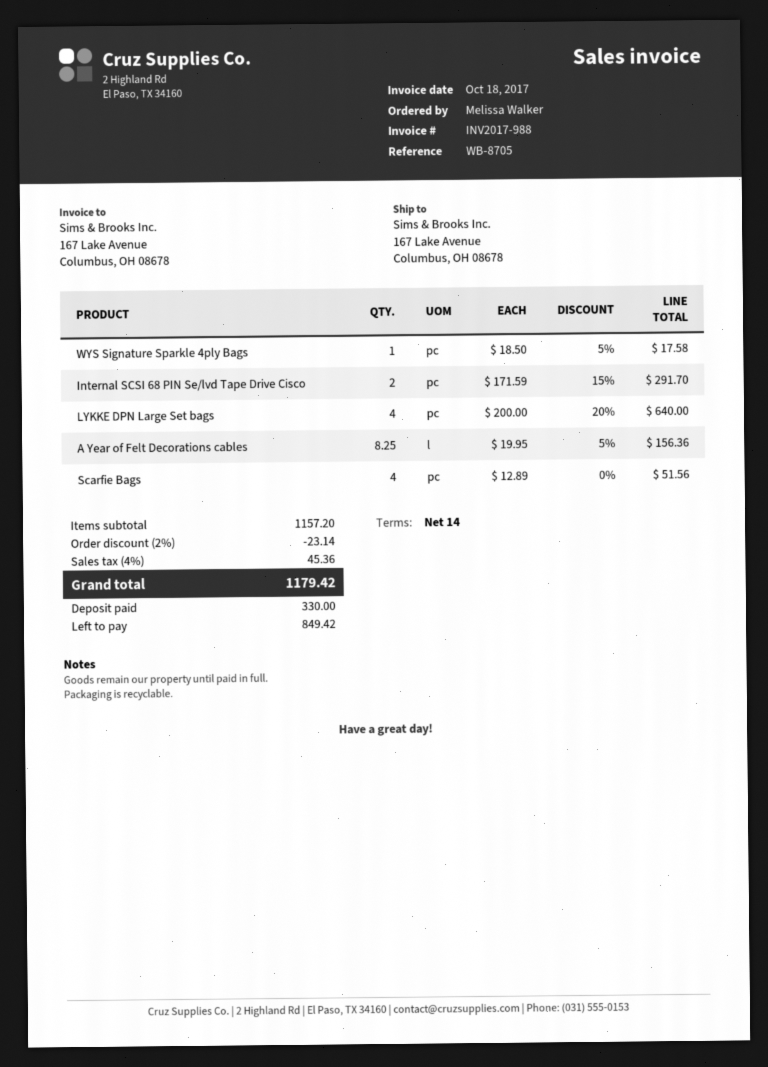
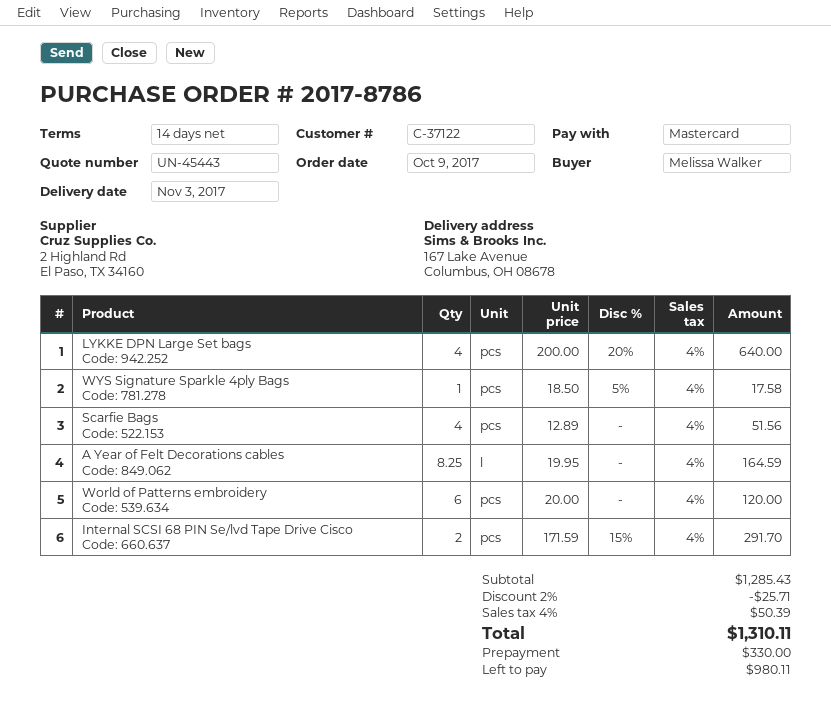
A Year of Felt Decorations cables: 8.25 x 19.95 - 5% = 156.36 -> 8.25 x 19.95 = 164.59
World of Patterns embroidery: none -> 6 x 20.00 = 120.00
subtotal: 1157.20 -> 1285.43
discount: 2% = 23.14 -> 2% = 25.71
tax: 4% = 45.36 -> 4% = 50.39
total: 1179.42 -> 1310.11
balance: 849.42 -> 980.11

